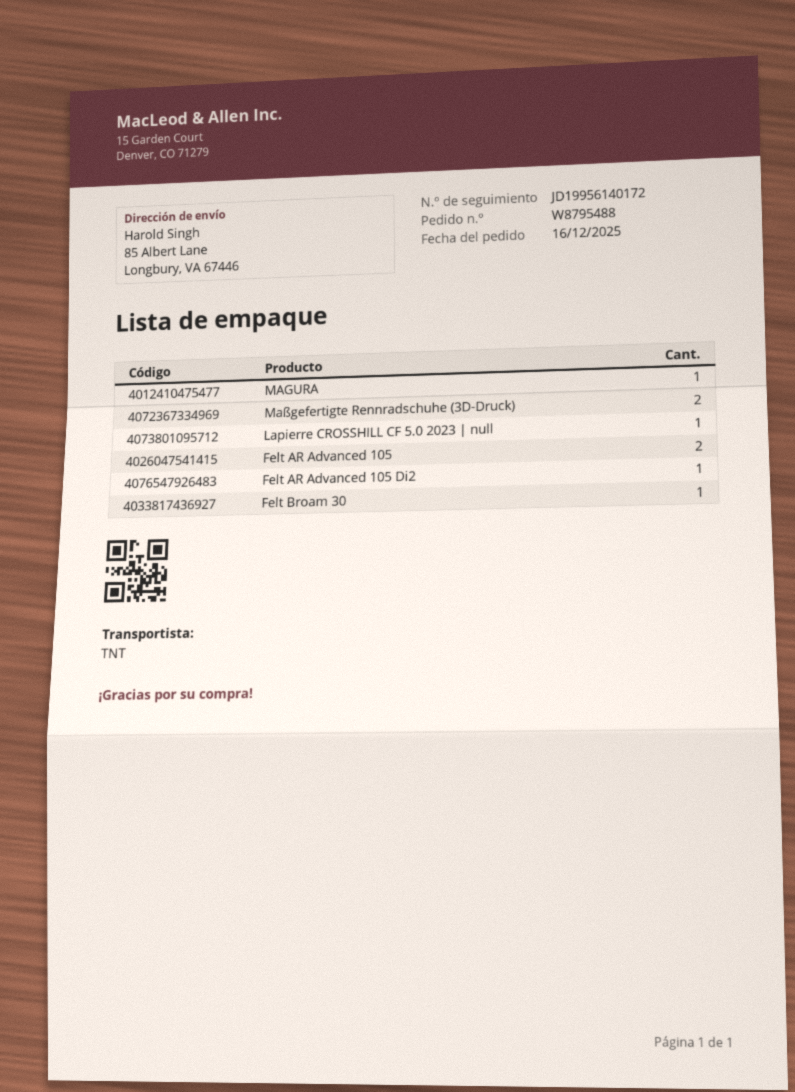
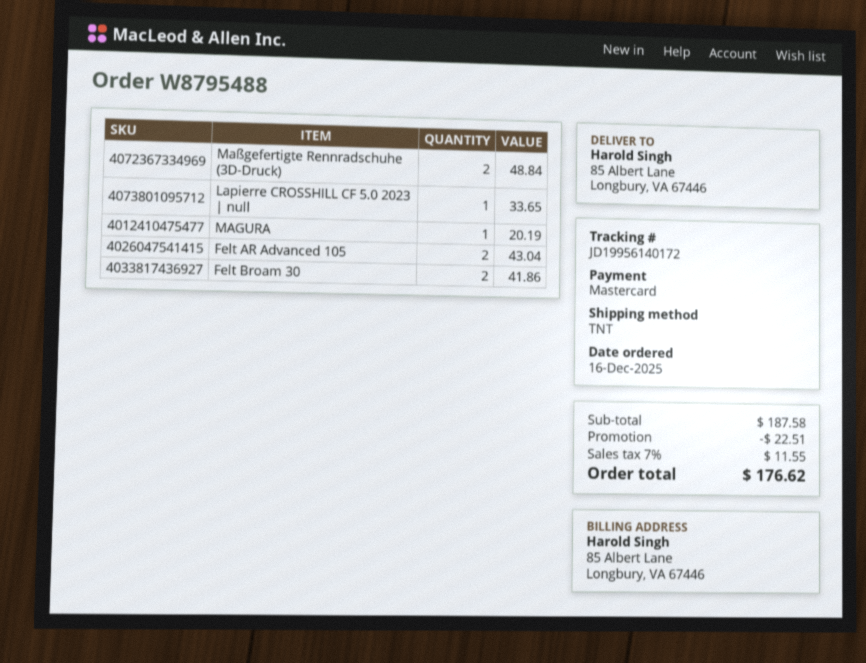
Felt AR Advanced 105 Di2: 1 -> none
Felt Broam 30: 1 -> 2

